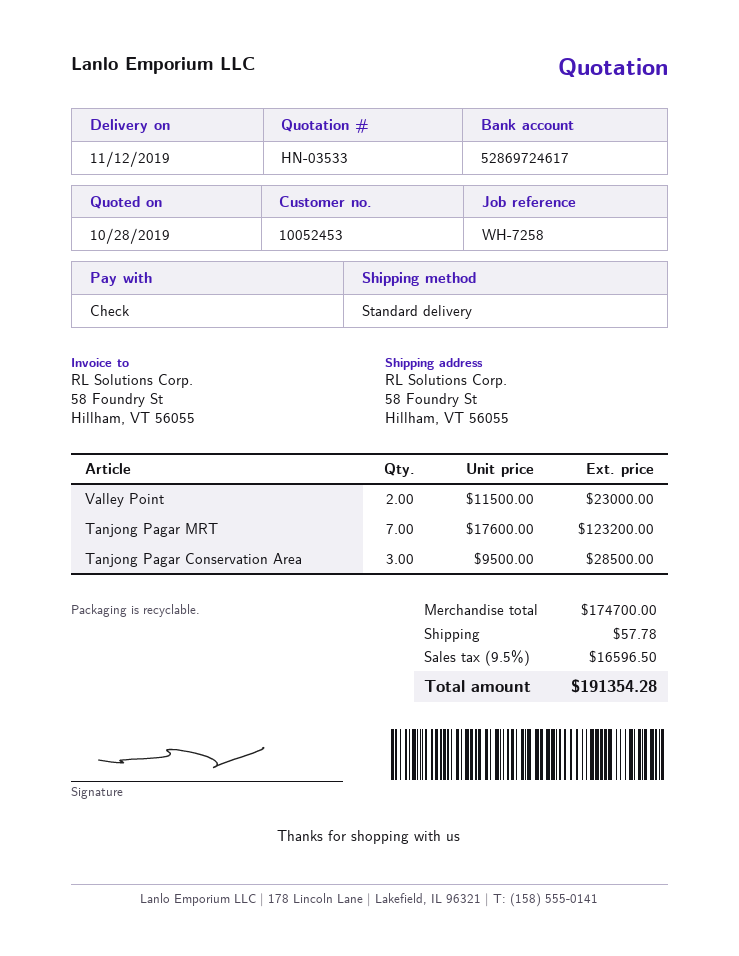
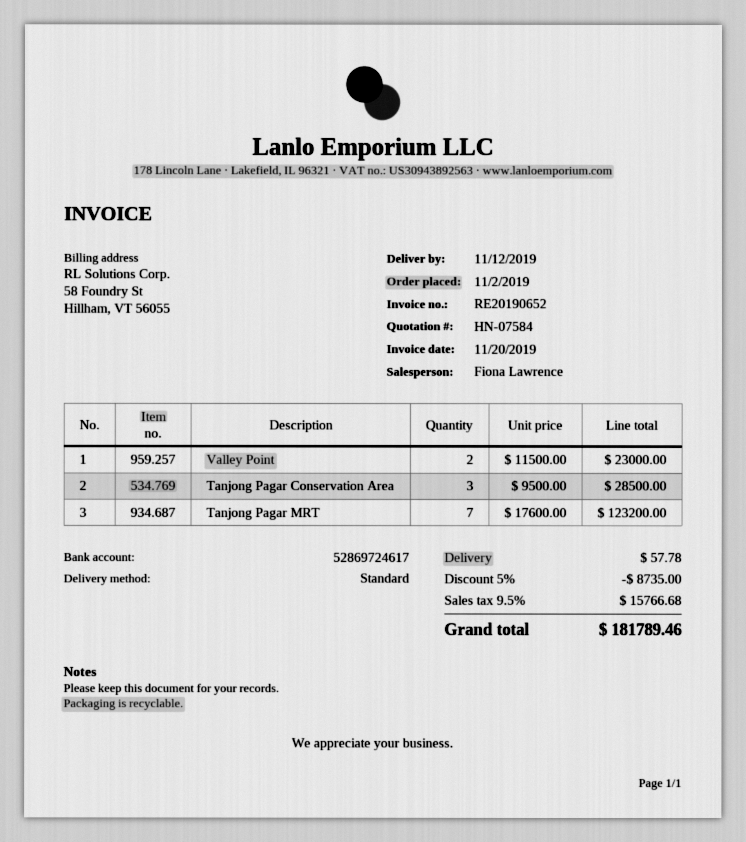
quote number: HN-03533 -> HN-07584
discount: none -> 5% = 8735.00
tax: 9.5% = 16596.50 -> 9.5% = 15766.68
total: 191354.28 -> 181789.46

